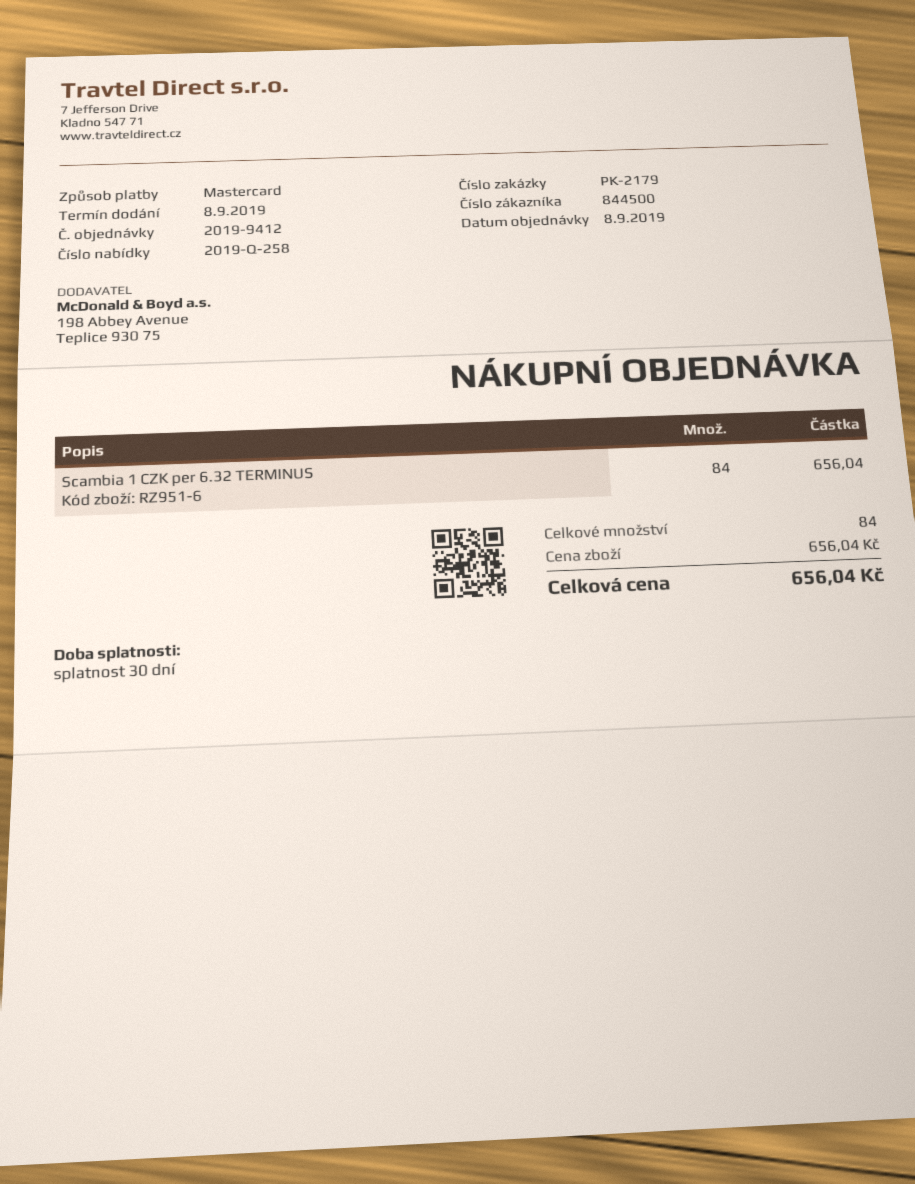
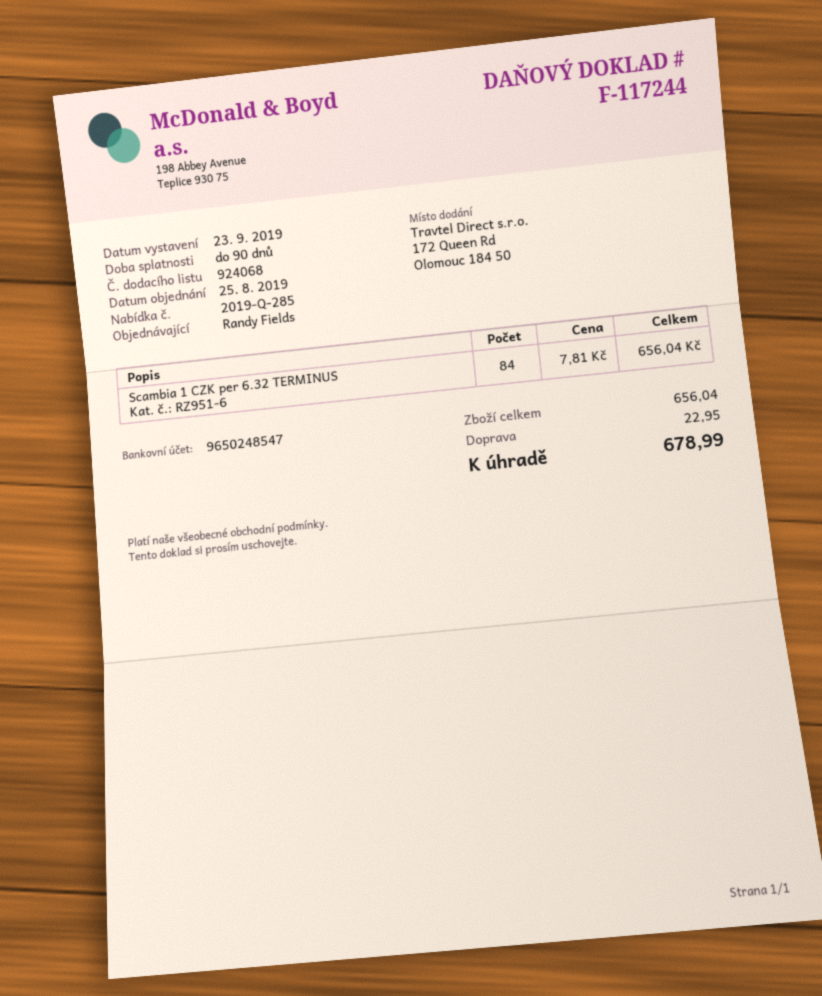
quote number: 2019-Q-258 -> 2019-Q-285
order date: 2019-09-08 -> 2019-08-25
payment terms: 30 days -> 90 days
shipping: none -> 22.95
total: 656.04 -> 678.99

